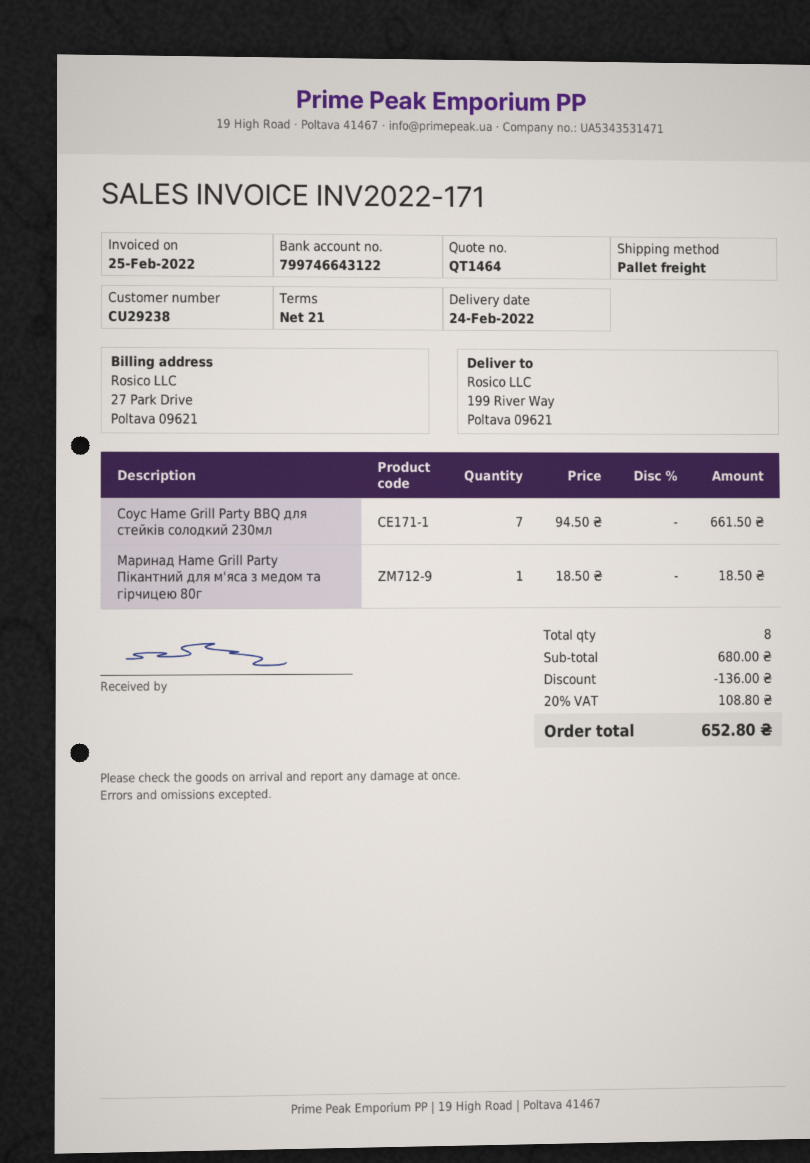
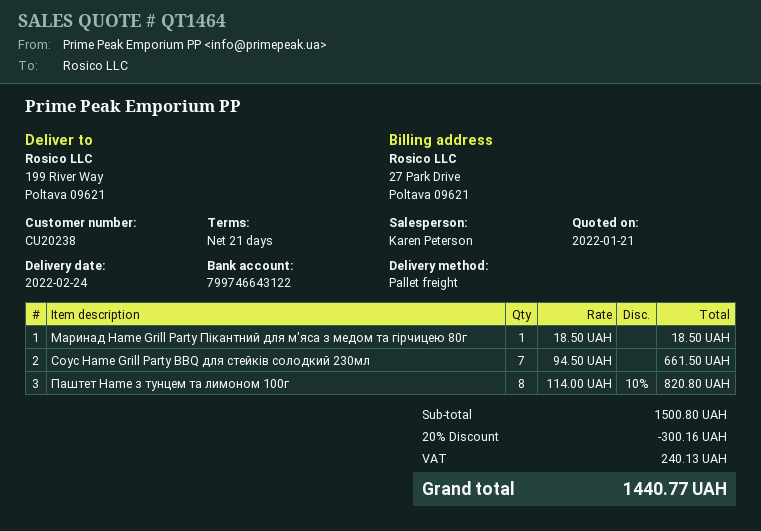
customer number: CU29238 -> CU20238
Паштет Hame з тунцем та лимоном 100г: none -> 8 x 114.00 - 10% = 820.80
subtotal: 680.00 -> 1500.80
discount: 136.00 -> 300.16
tax: 108.80 -> 240.13
total: 652.80 -> 1440.77

